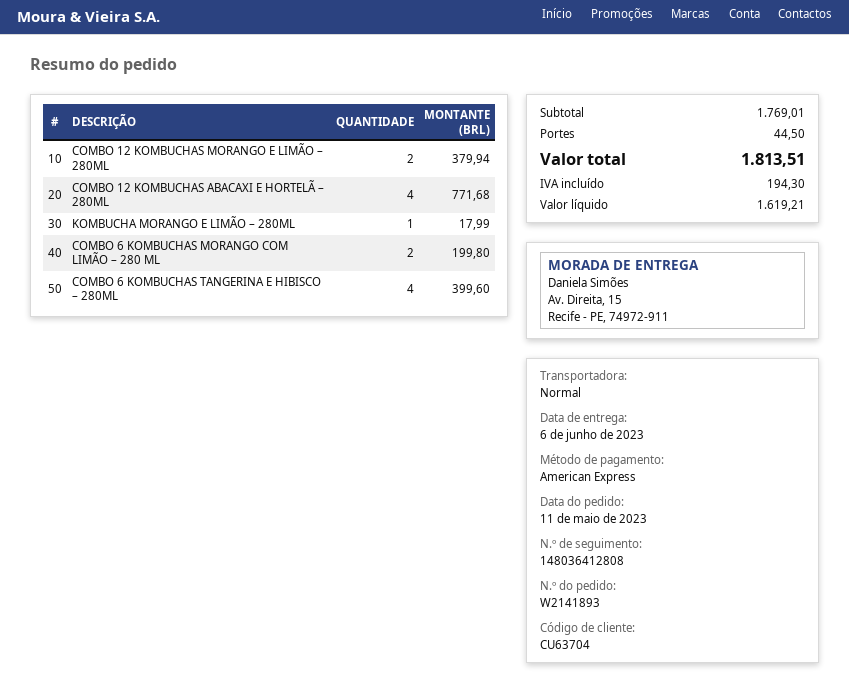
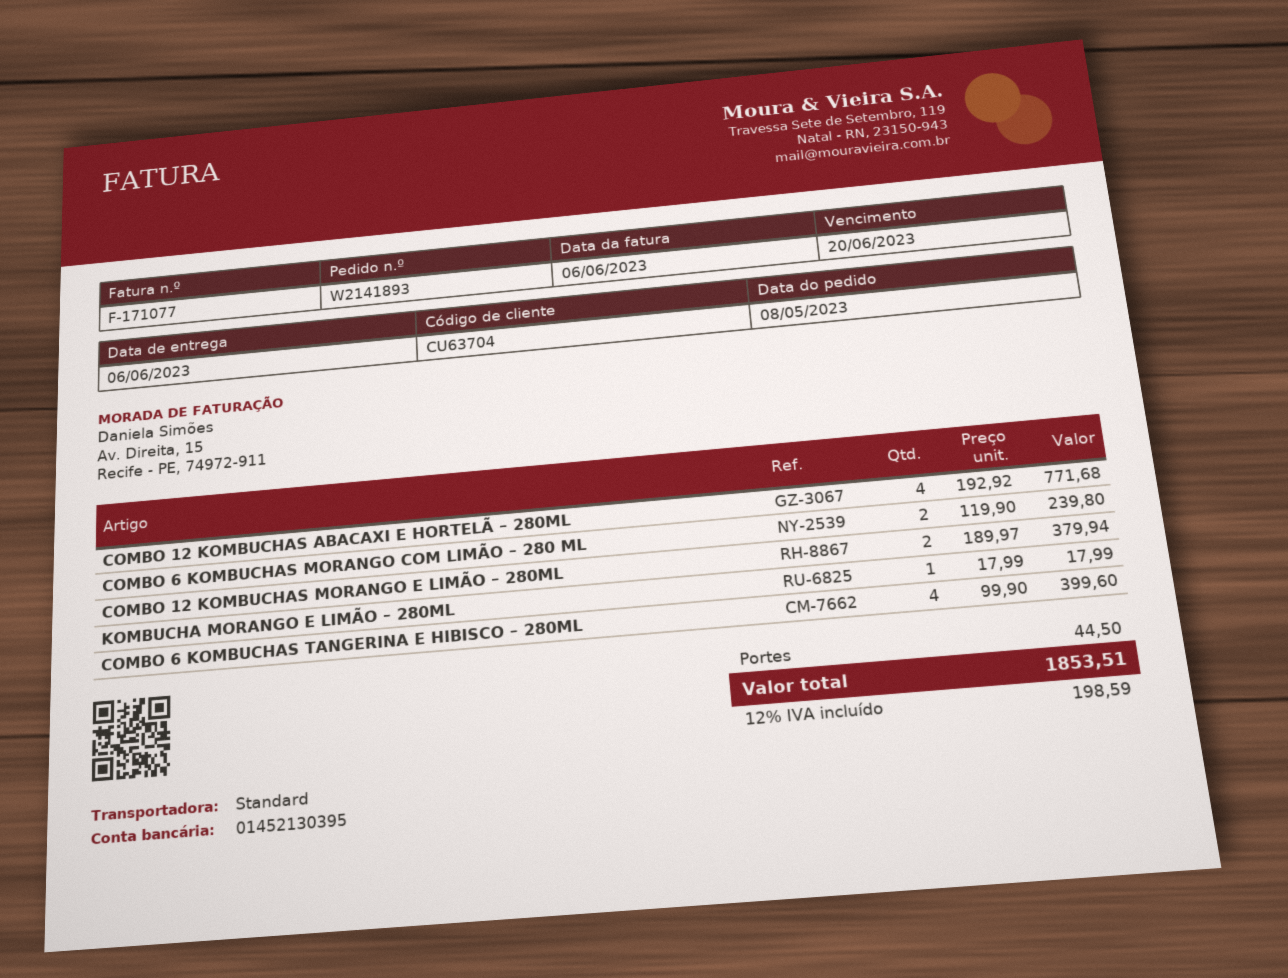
order date: 2023-05-11 -> 2023-05-08
COMBO 6 KOMBUCHAS MORANGO COM LIMÃO – 280 ML: 2 for 199.80 -> 2 for 239.80
tax: 194.30 -> 198.59
total: 1813.51 -> 1853.51

